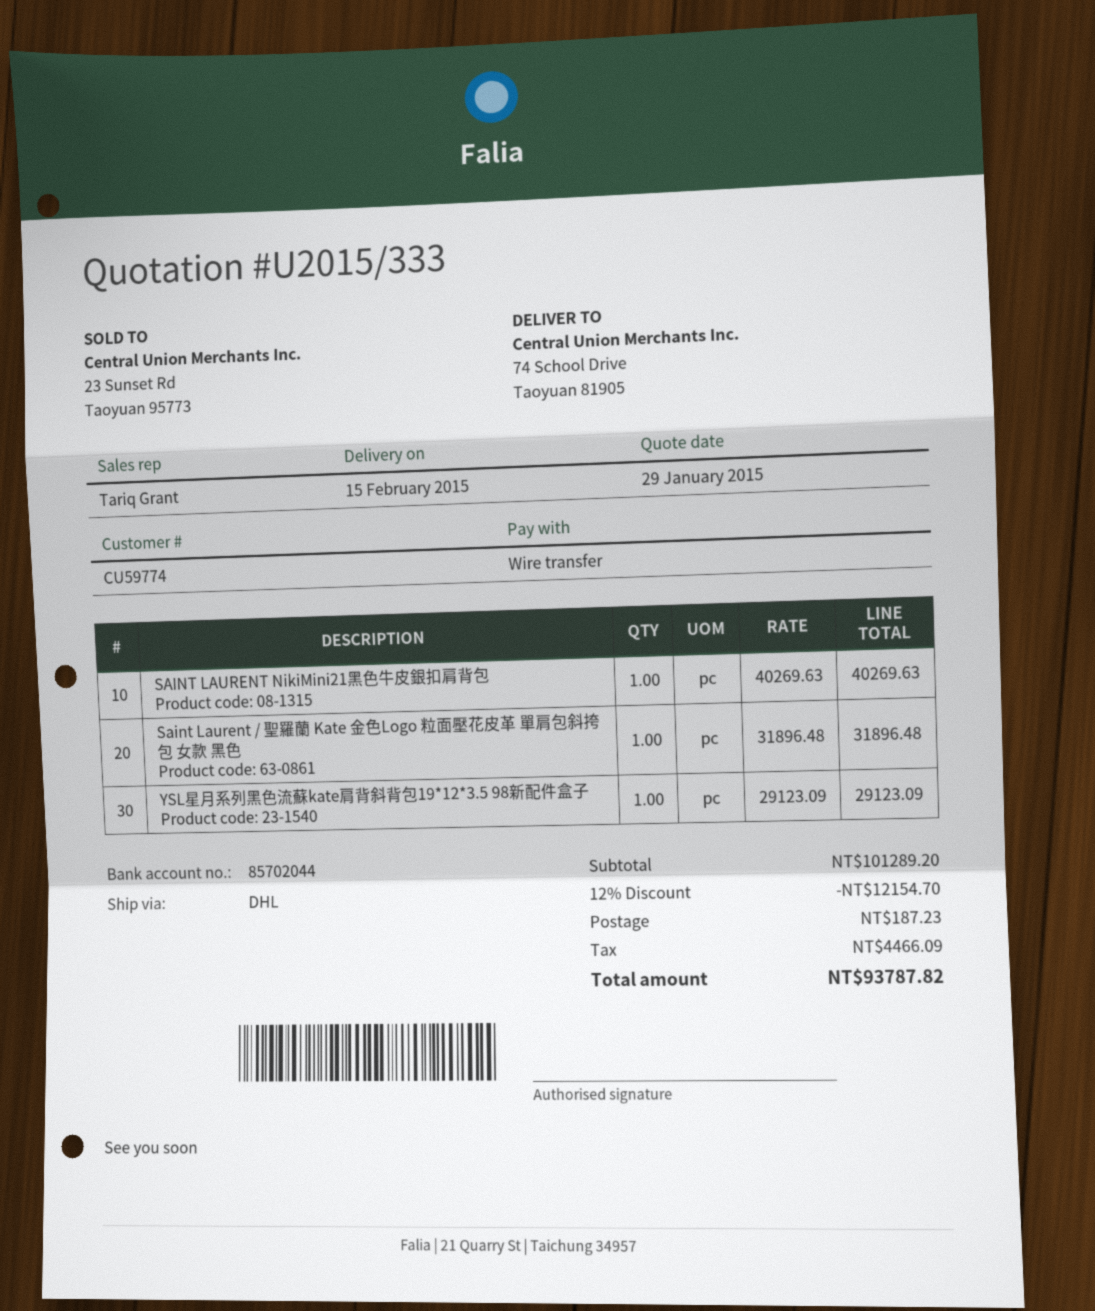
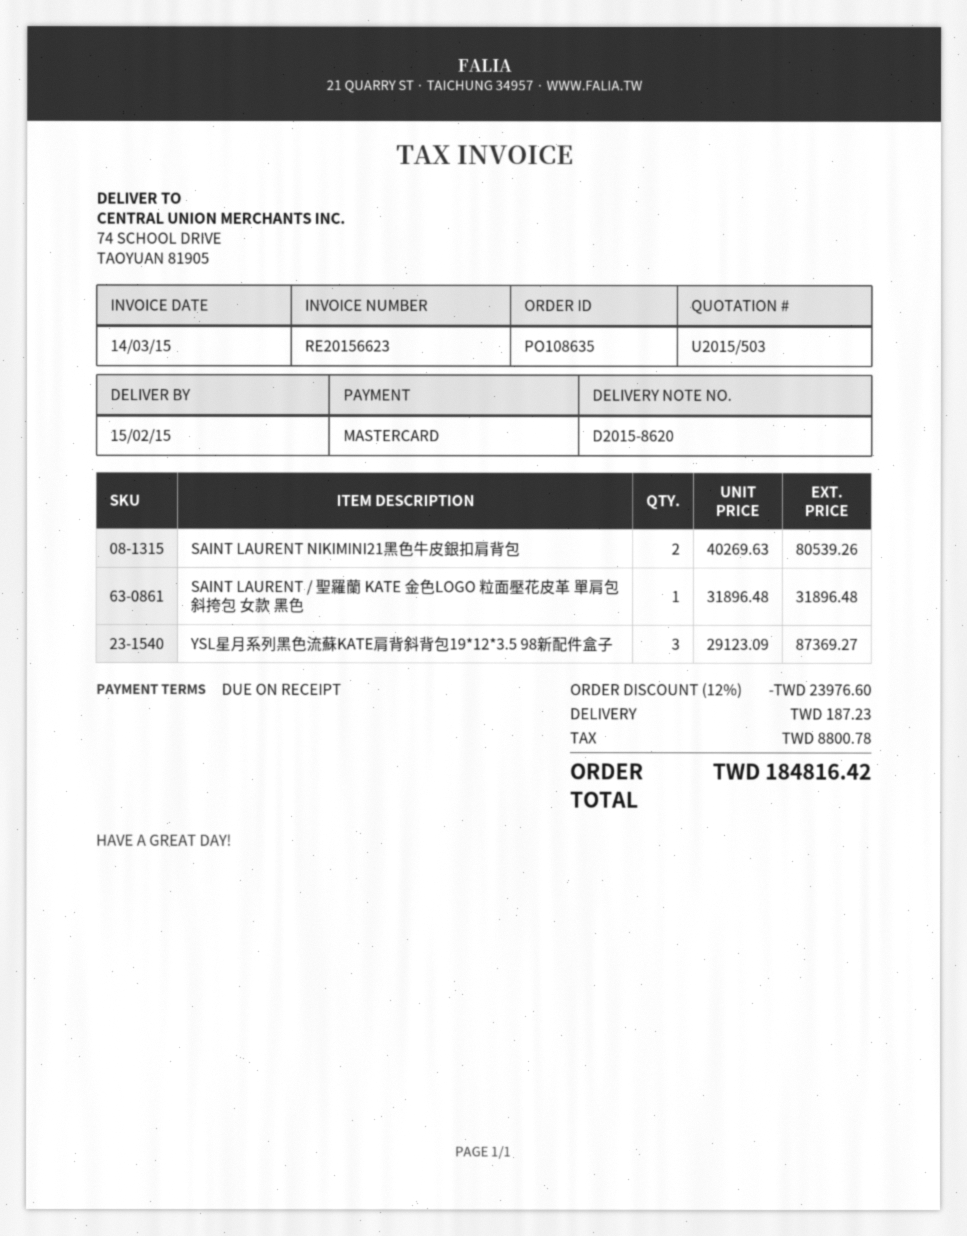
quote number: U2015/333 -> U2015/503
payment method: bank transfer -> Mastercard
SAINT LAURENT NikiMini21黑色牛皮銀扣肩背包: 1 x 40269.63 = 40269.63 -> 2 x 40269.63 = 80539.26
YSL星月系列黑色流蘇kate肩背斜背包19*12*3.5 98新配件盒子: 1 x 29123.09 = 29123.09 -> 3 x 29123.09 = 87369.27
discount: 12% = 12154.70 -> 12% = 23976.60
tax: 4466.09 -> 8800.78
total: 93787.82 -> 184816.42

